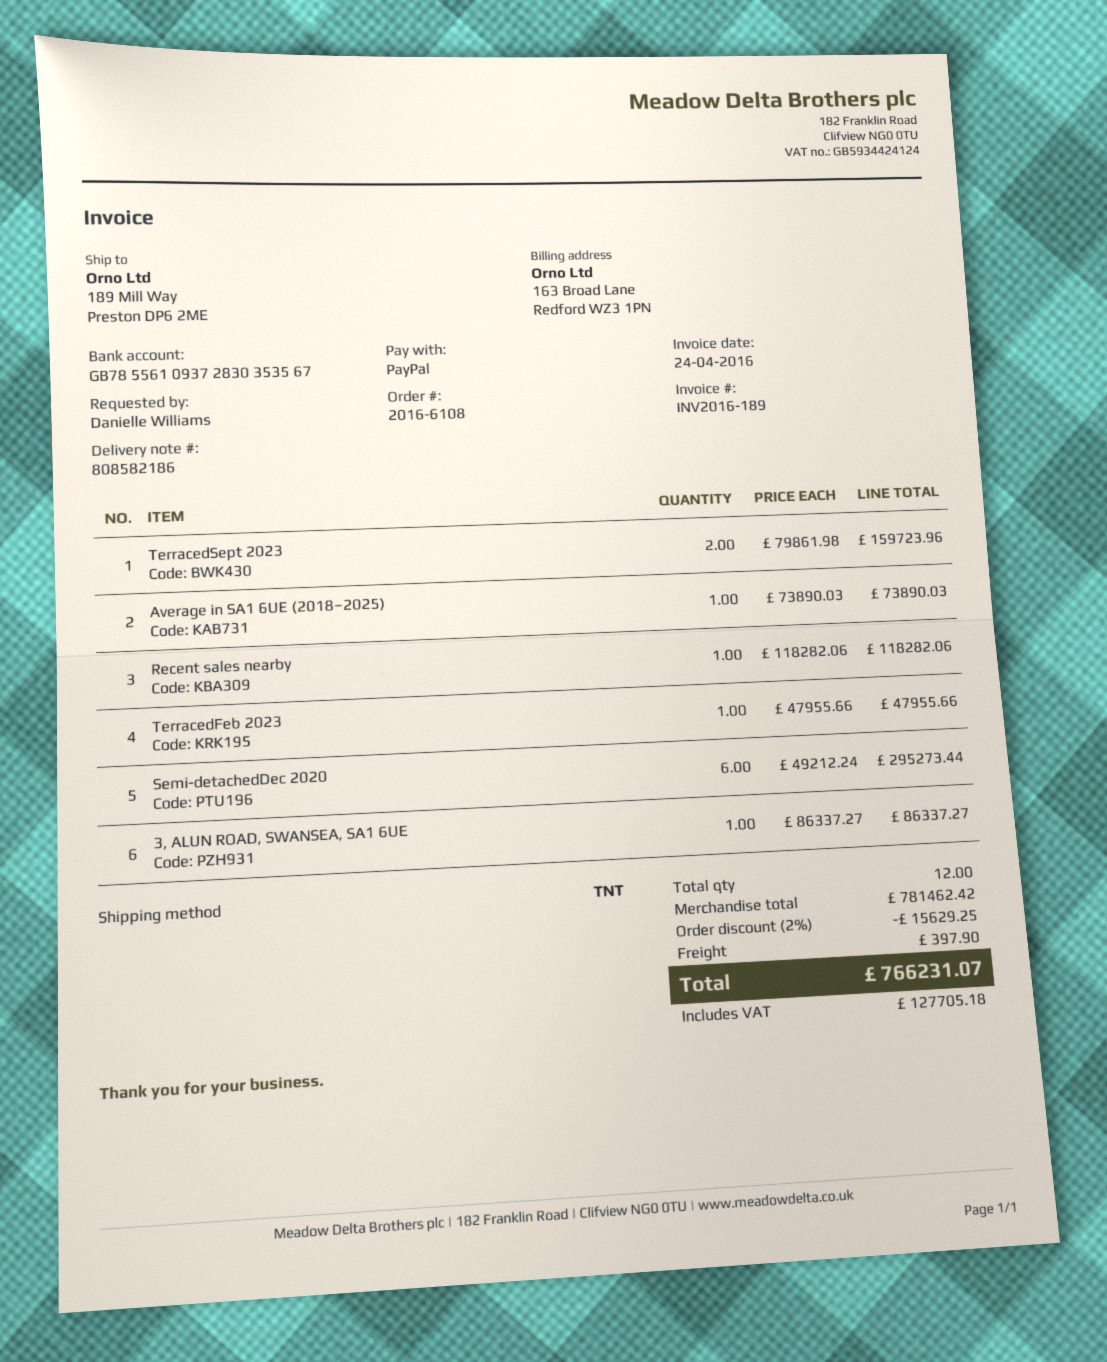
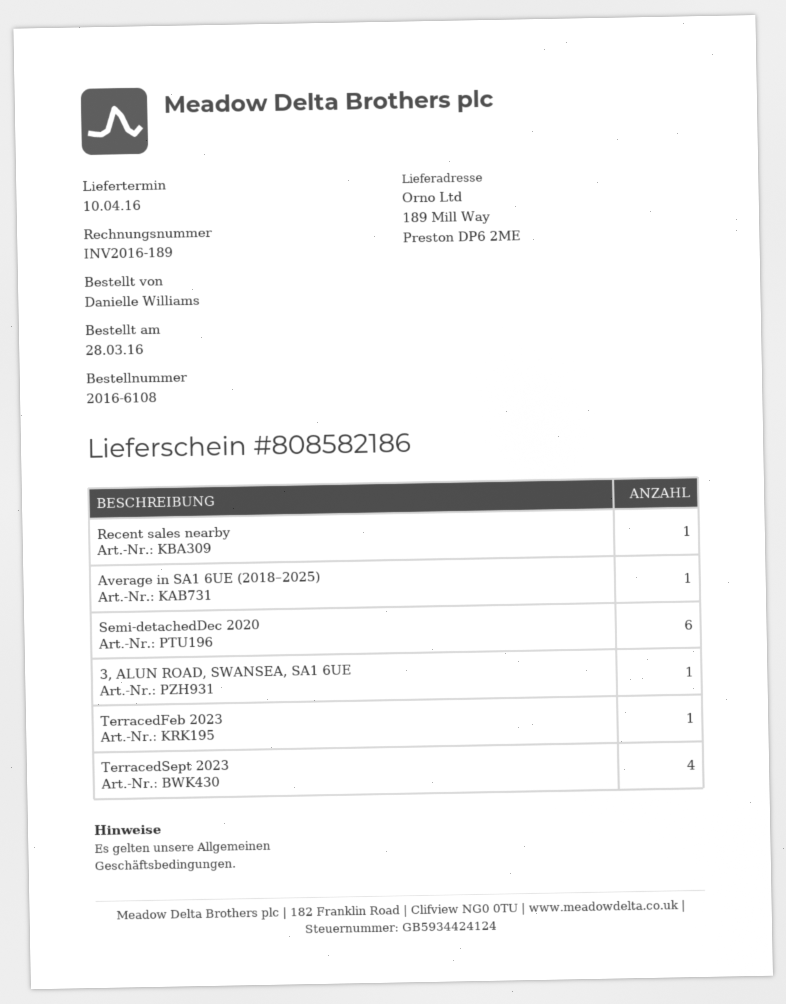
TerracedSept 2023: 2 -> 4

